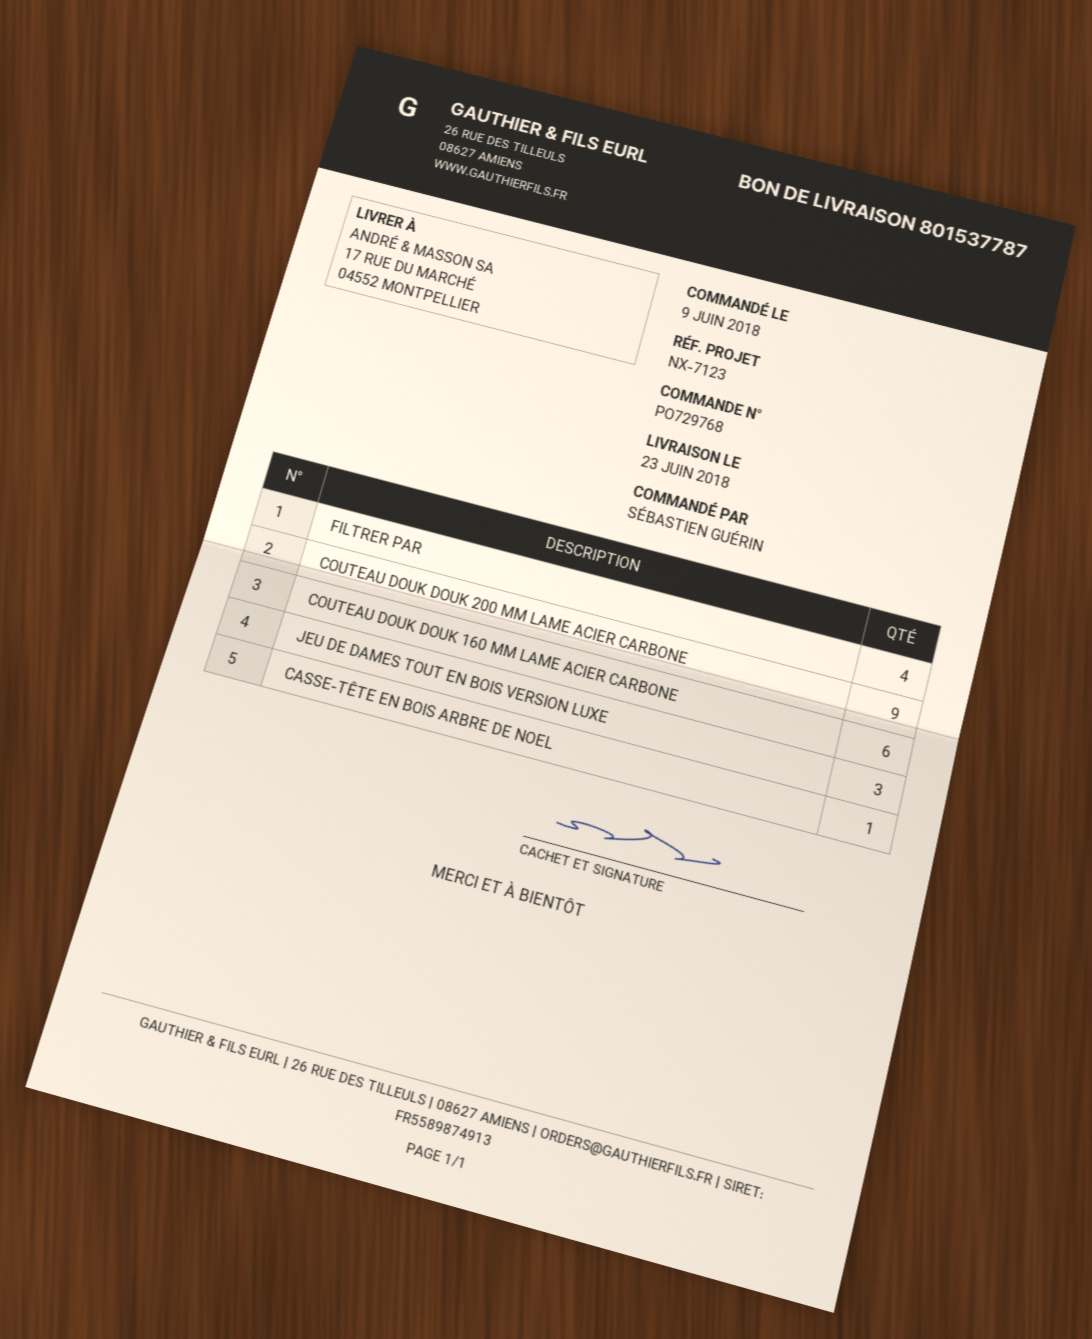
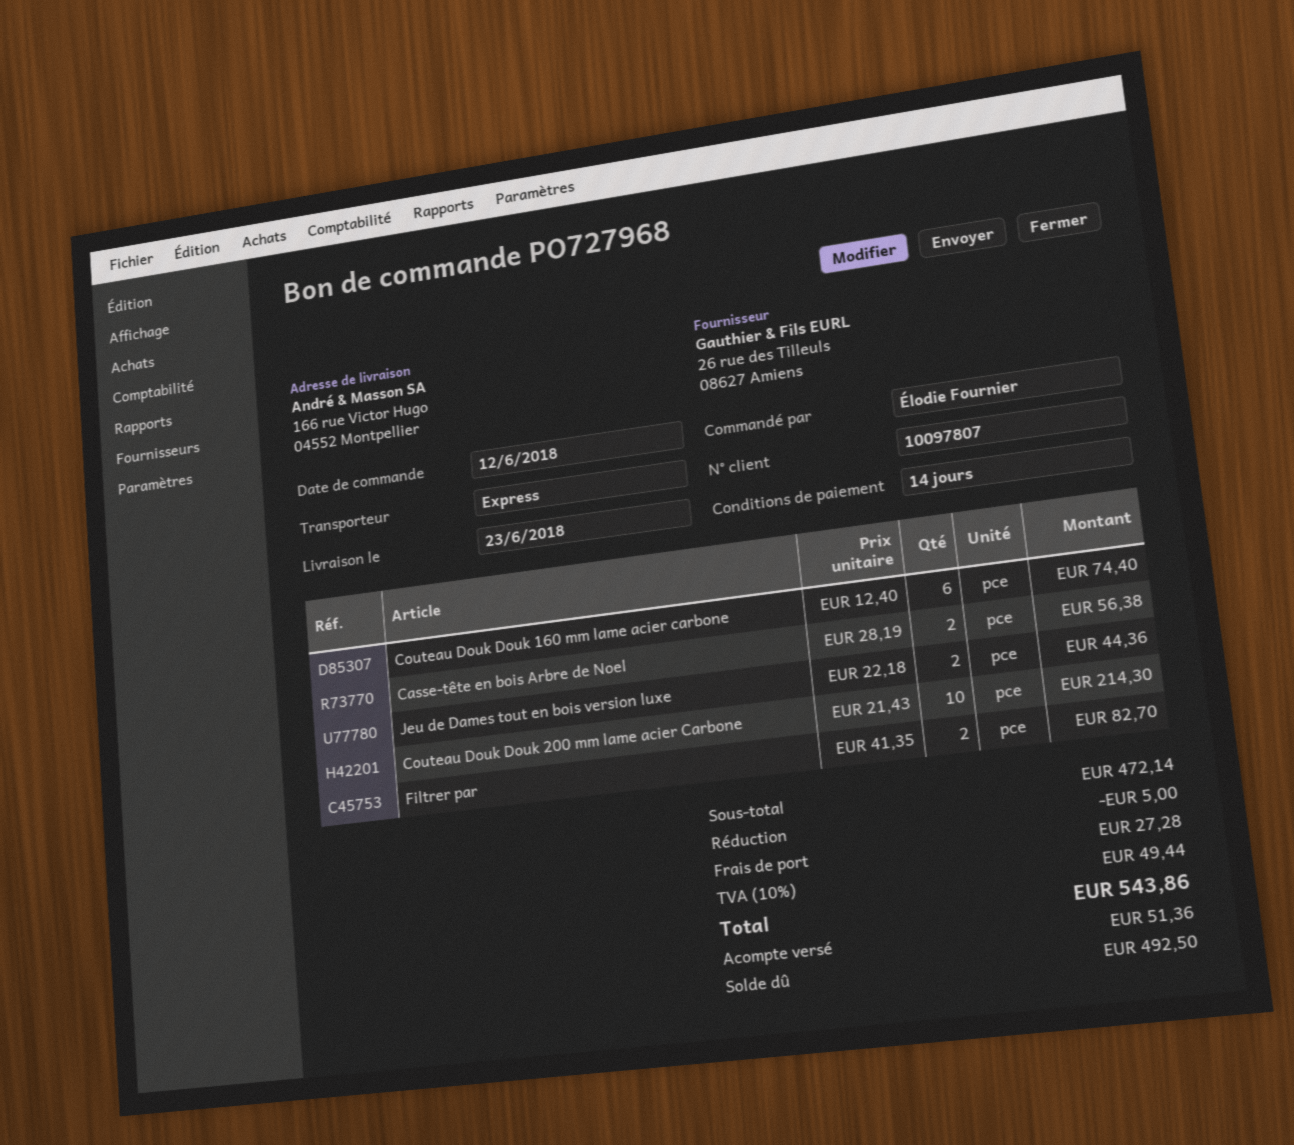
order number: PO729768 -> PO727968
order date: 2018-06-09 -> 2018-06-12
ordered by: SÉBASTIEN GUÉRIN -> Élodie Fournier
ship to: 17 RUE DU MARCHÉ, 04552 MONTPELLIER -> 166 rue Victor Hugo, 04552 Montpellier
FILTRER PAR: 4 -> 2
COUTEAU DOUK DOUK 200 MM LAME ACIER CARBONE: 9 -> 10
JEU DE DAMES TOUT EN BOIS VERSION LUXE: 3 -> 2
CASSE-TÊTE EN BOIS ARBRE DE NOEL: 1 -> 2

